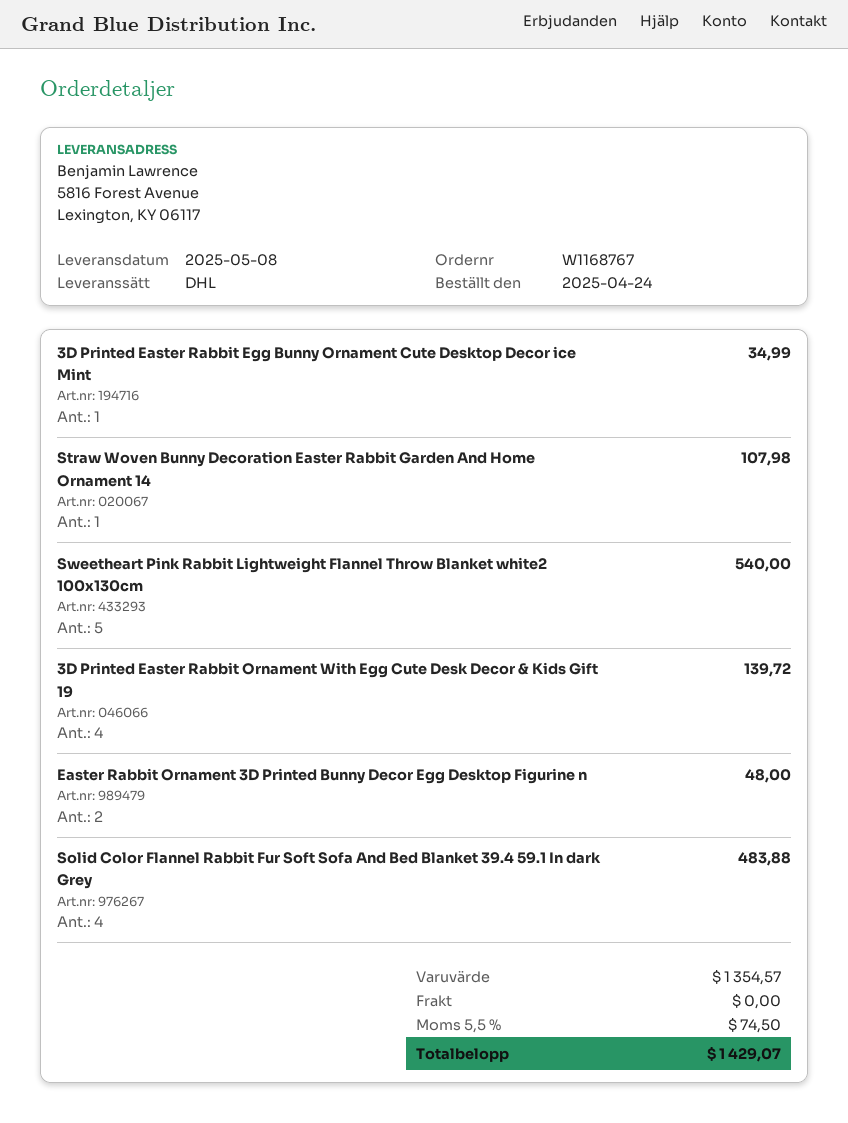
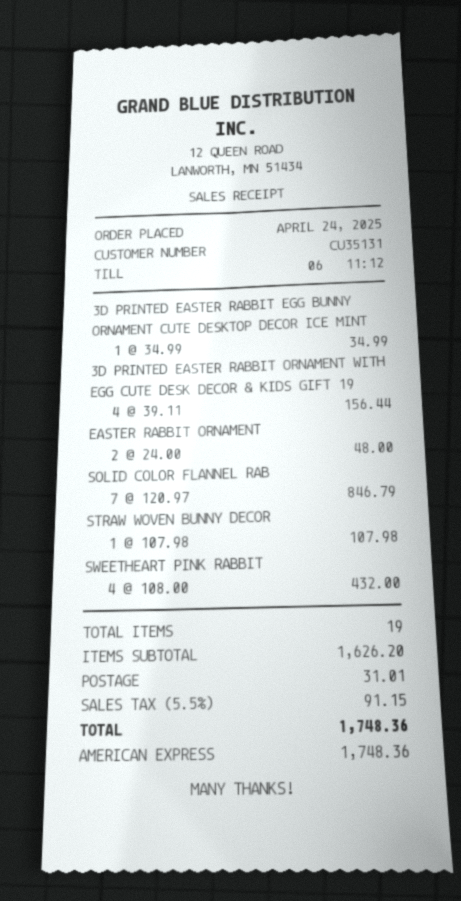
Sweetheart Pink Rabbit Lightweight Flannel Throw Blanket white2 100x130cm: 5 for 540.00 -> 4 for 432.00
3D Printed Easter Rabbit Ornament With Egg Cute Desk Decor & Kids Gift 19: 4 for 139.72 -> 4 for 156.44
Solid Color Flannel Rabbit Fur Soft Sofa And Bed Blanket 39.4 59.1 In dark Grey: 4 for 483.88 -> 7 for 846.79
subtotal: 1354.57 -> 1626.20
shipping: 0.00 -> 31.01
tax: 5.5% = 74.50 -> 5.5% = 91.15
total: 1429.07 -> 1748.36

